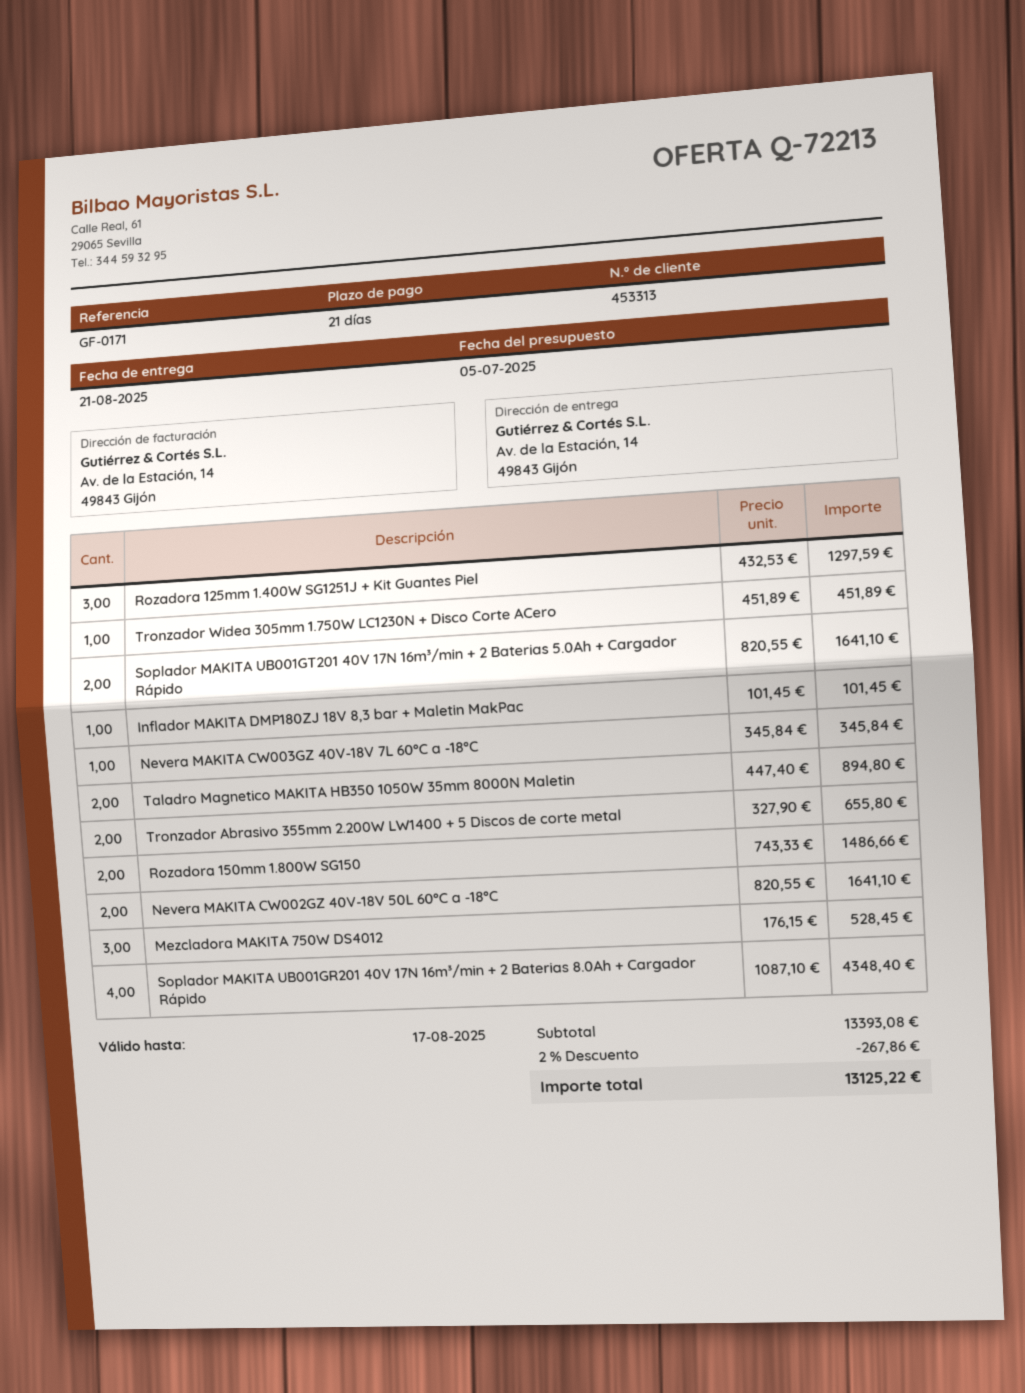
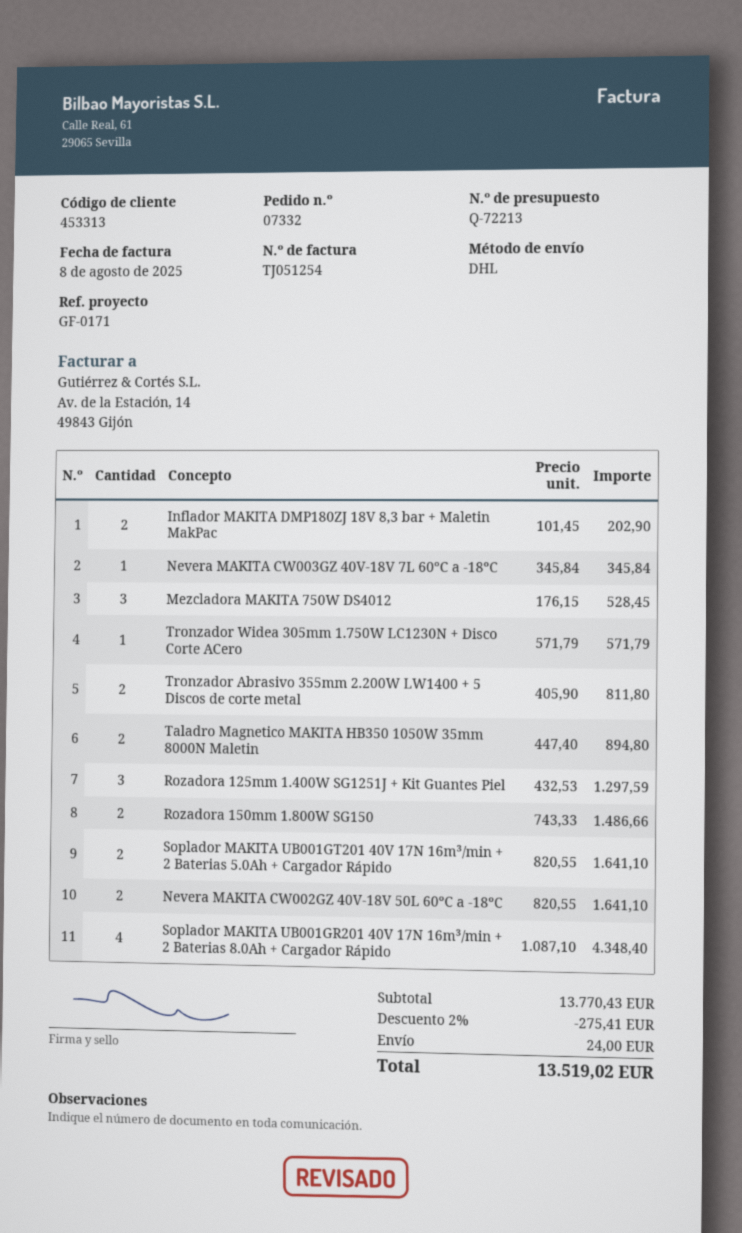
Tronzador Widea 305mm 1.750W LC1230N + Disco Corte ACero: 1 x 451.89 = 451.89 -> 1 x 571.79 = 571.79
Inflador MAKITA DMP180ZJ 18V 8,3 bar + Maletin MakPac: 1 x 101.45 = 101.45 -> 2 x 101.45 = 202.90
Tronzador Abrasivo 355mm 2.200W LW1400 + 5 Discos de corte metal: 2 x 327.90 = 655.80 -> 2 x 405.90 = 811.80
subtotal: 13393.08 -> 13770.43
discount: 2% = 267.86 -> 2% = 275.41
shipping: none -> 24.00
total: 13125.22 -> 13519.02

